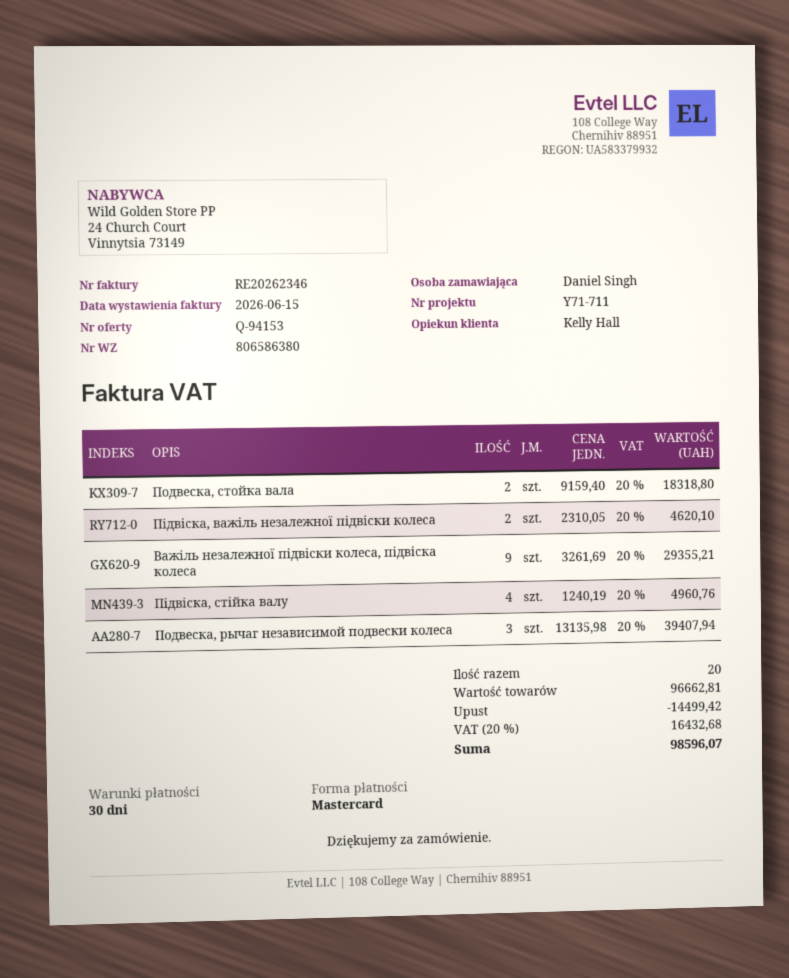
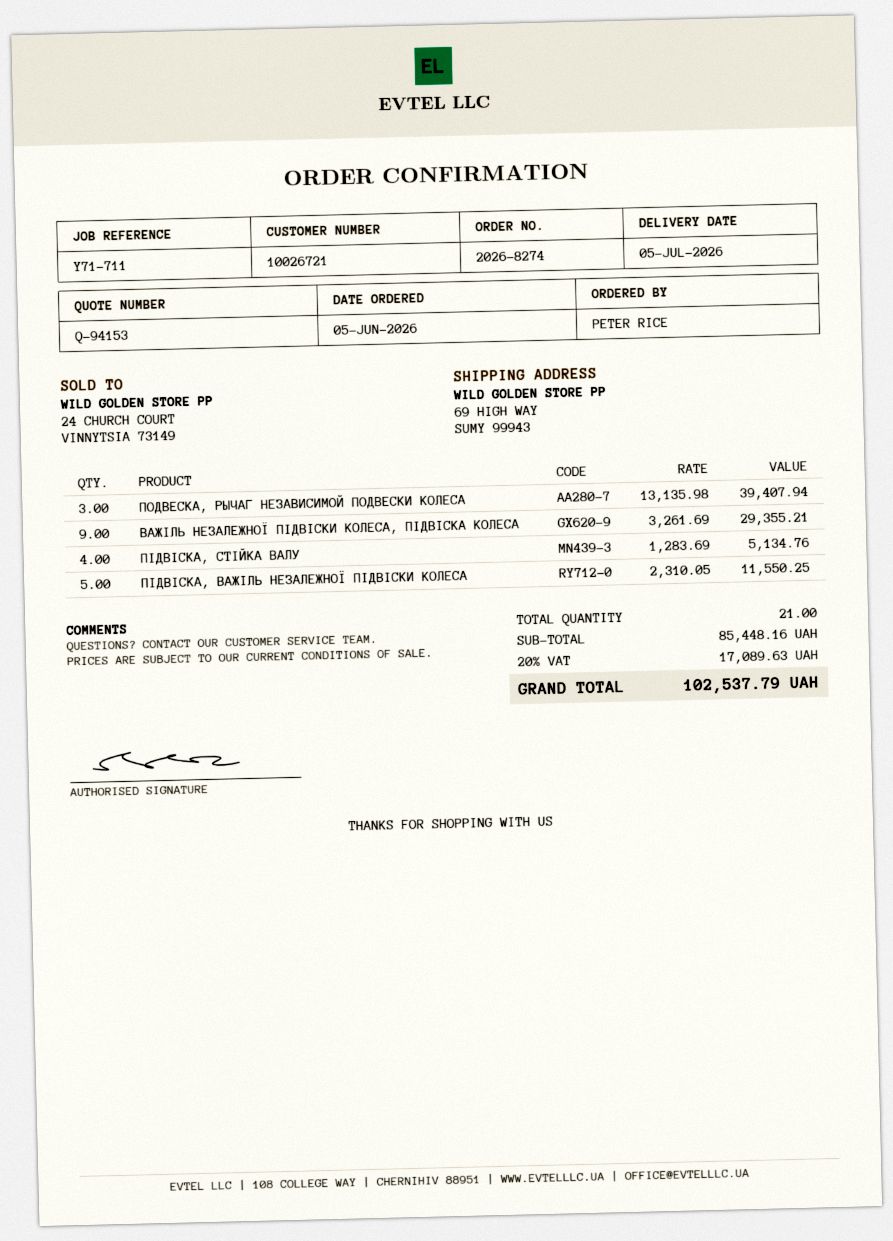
ordered by: Daniel Singh -> PETER RICE
Подвеска, стойка вала: 2 x 9159.40 = 18318.80 -> none
Підвіска, важіль незалежної підвіски колеса: 2 x 2310.05 = 4620.10 -> 5 x 2310.05 = 11550.25
Підвіска, стійка валу: 4 x 1240.19 = 4960.76 -> 4 x 1283.69 = 5134.76
total quantity: 20 -> 21
subtotal: 96662.81 -> 85448.16
discount: 14499.42 -> none
tax: 20% = 16432.68 -> 20% = 17089.63
total: 98596.07 -> 102537.79

